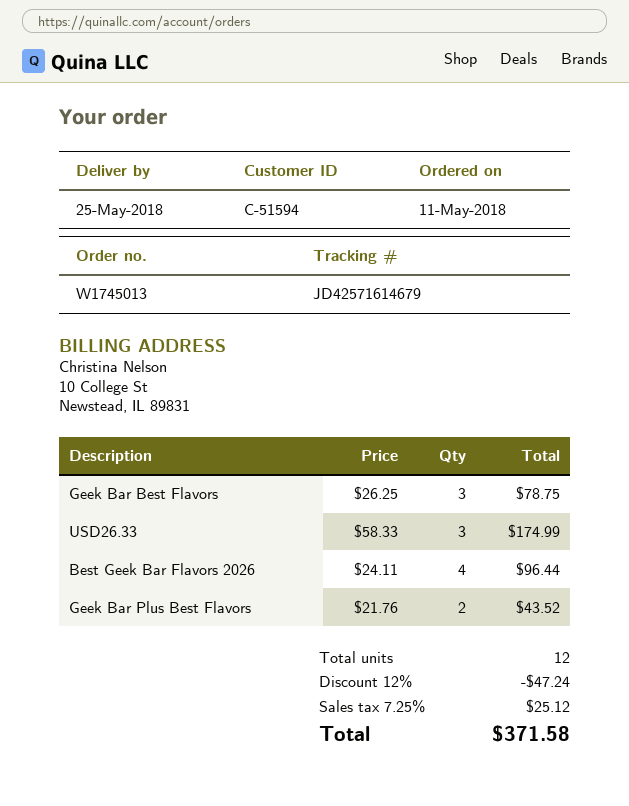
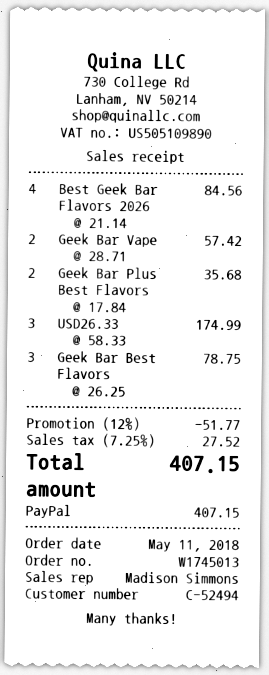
customer number: C-51594 -> C-52494
Best Geek Bar Flavors 2026: 4 x 24.11 = 96.44 -> 4 x 21.14 = 84.56
Geek Bar Plus Best Flavors: 2 x 21.76 = 43.52 -> 2 x 17.84 = 35.68
Geek Bar Vape: none -> 2 x 28.71 = 57.42
discount: 12% = 47.24 -> 12% = 51.77
tax: 7.25% = 25.12 -> 7.25% = 27.52
total: 371.58 -> 407.15

